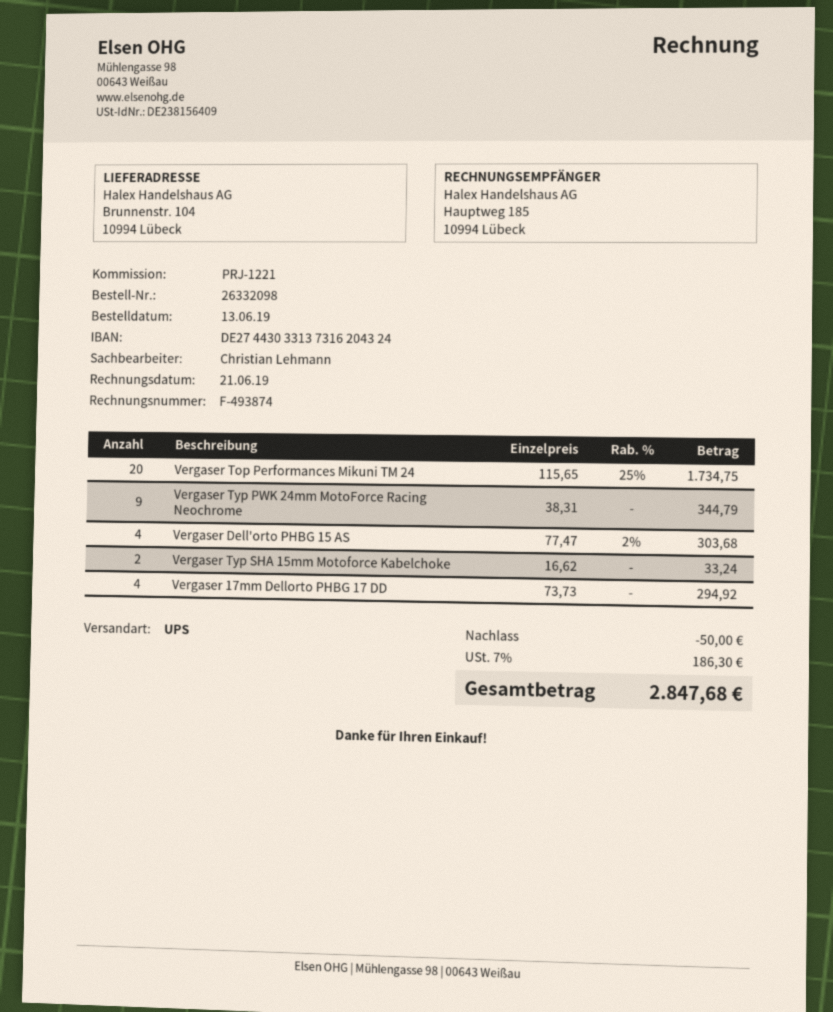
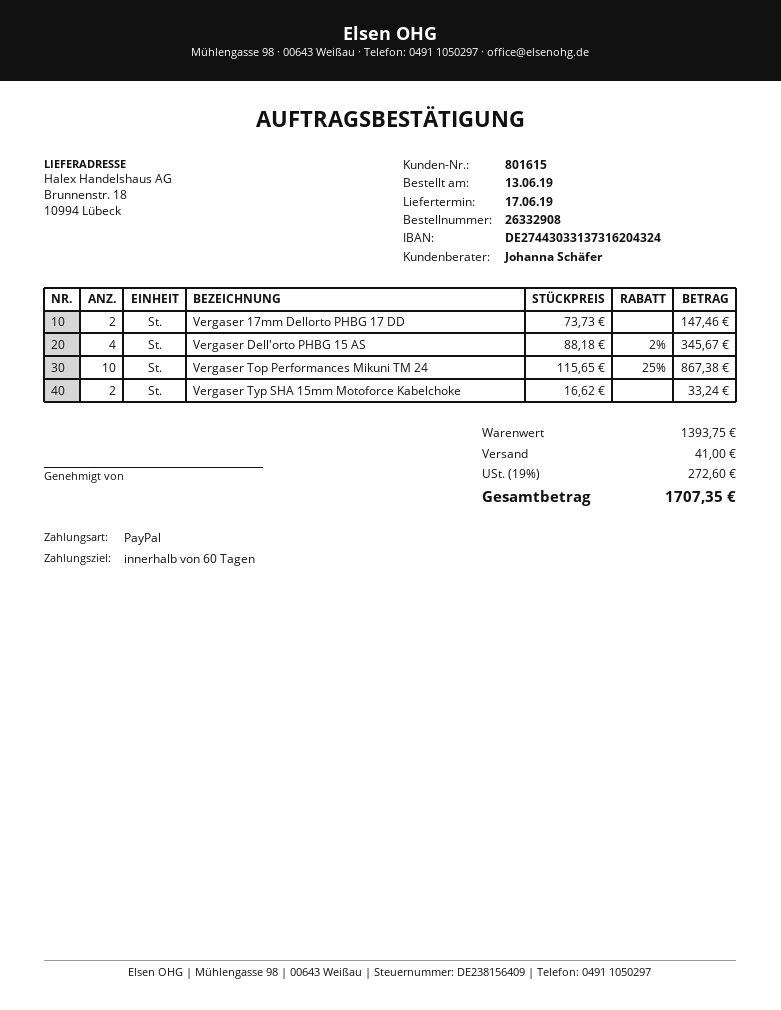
order number: 26332098 -> 26332908
sales rep: Christian Lehmann -> Johanna Schäfer
ship to: Brunnenstr. 104, 10994 Lübeck -> Brunnenstr. 18, 10994 Lübeck
Vergaser Top Performances Mikuni TM 24: 20 x 115.65 - 25% = 1734.75 -> 10 x 115.65 - 25% = 867.38
Vergaser Typ PWK 24mm MotoForce Racing Neochrome: 9 x 38.31 = 344.79 -> none
Vergaser Dell'orto PHBG 15 AS: 4 x 77.47 - 2% = 303.68 -> 4 x 88.18 - 2% = 345.67
Vergaser 17mm Dellorto PHBG 17 DD: 4 x 73.73 = 294.92 -> 2 x 73.73 = 147.46
discount: 50.00 -> none
shipping: none -> 41.00
tax: 7% = 186.30 -> 19% = 272.60
total: 2847.68 -> 1707.35

